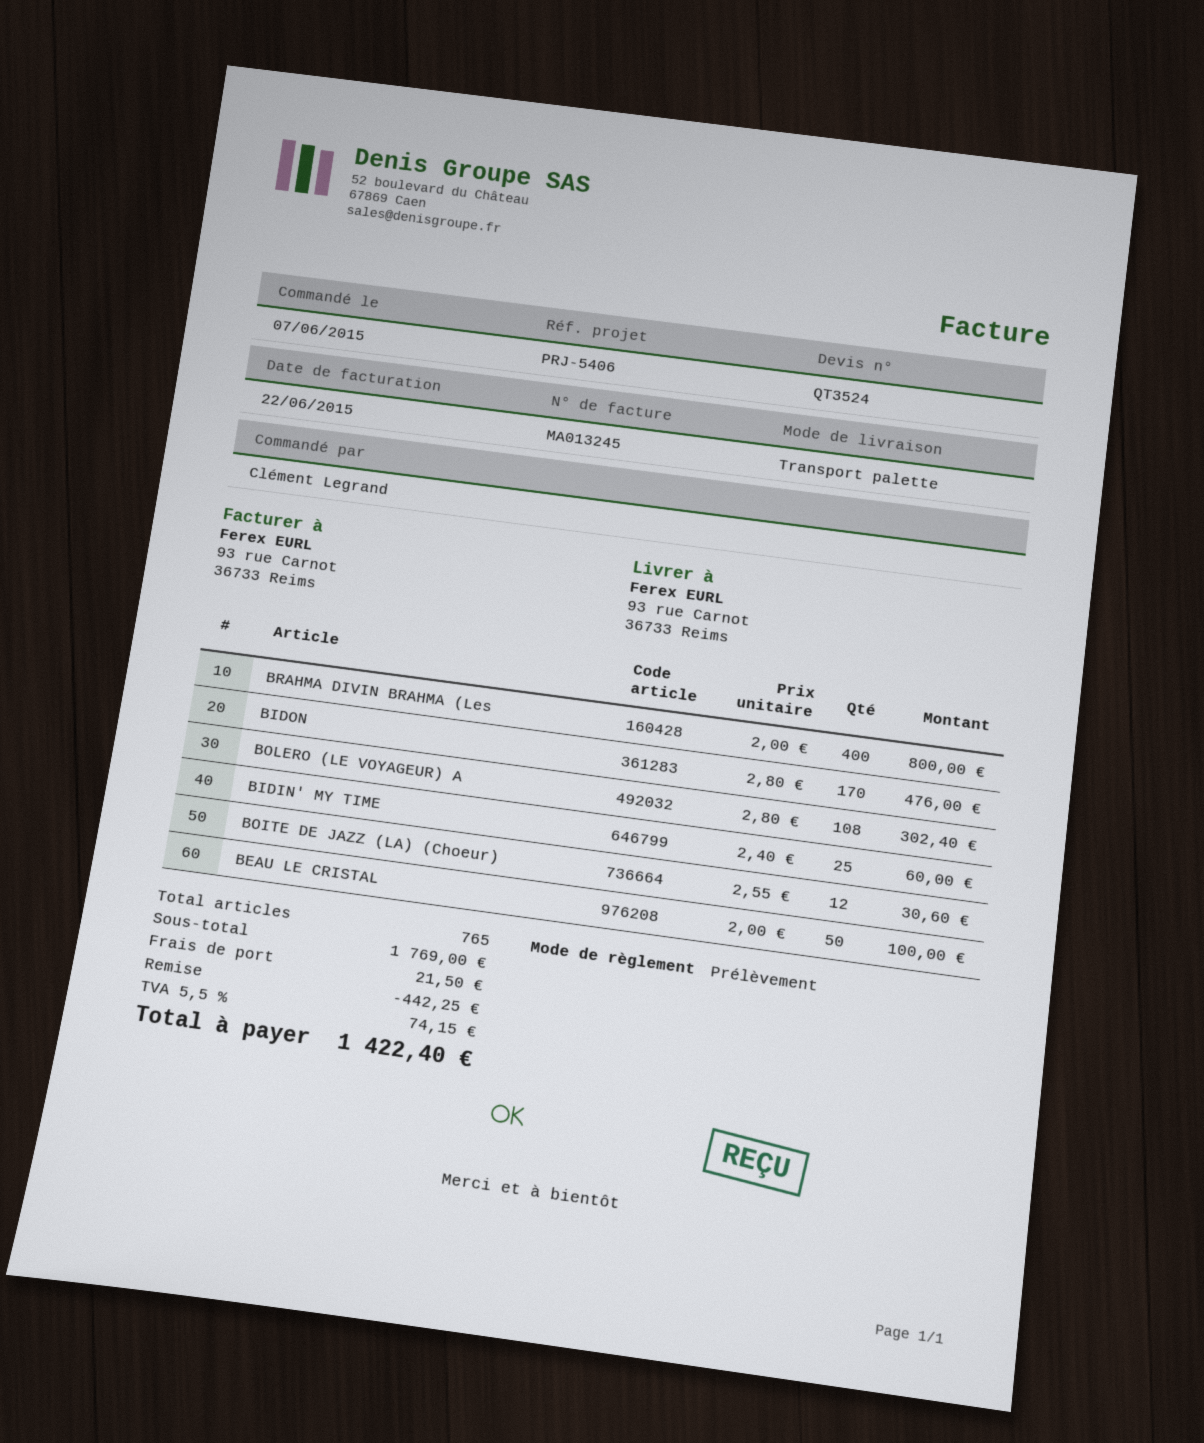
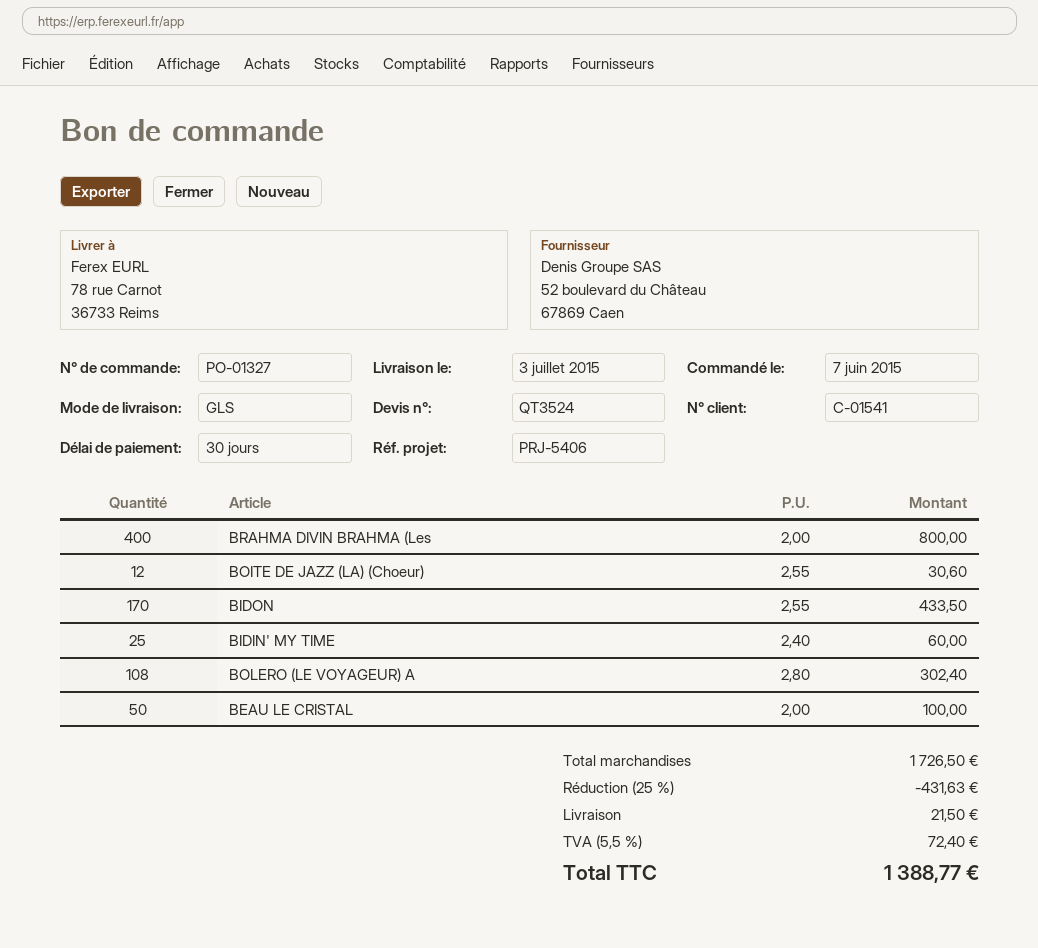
shipping method: pallet freight -> GLS
ship to: 93 rue Carnot, 36733 Reims -> 78 rue Carnot, 36733 Reims
BIDON: 170 x 2.80 = 476.00 -> 170 x 2.55 = 433.50
subtotal: 1769.00 -> 1726.50
discount: 442.25 -> 431.63
tax: 5.5% = 74.15 -> 5.5% = 72.40
total: 1422.40 -> 1388.77

